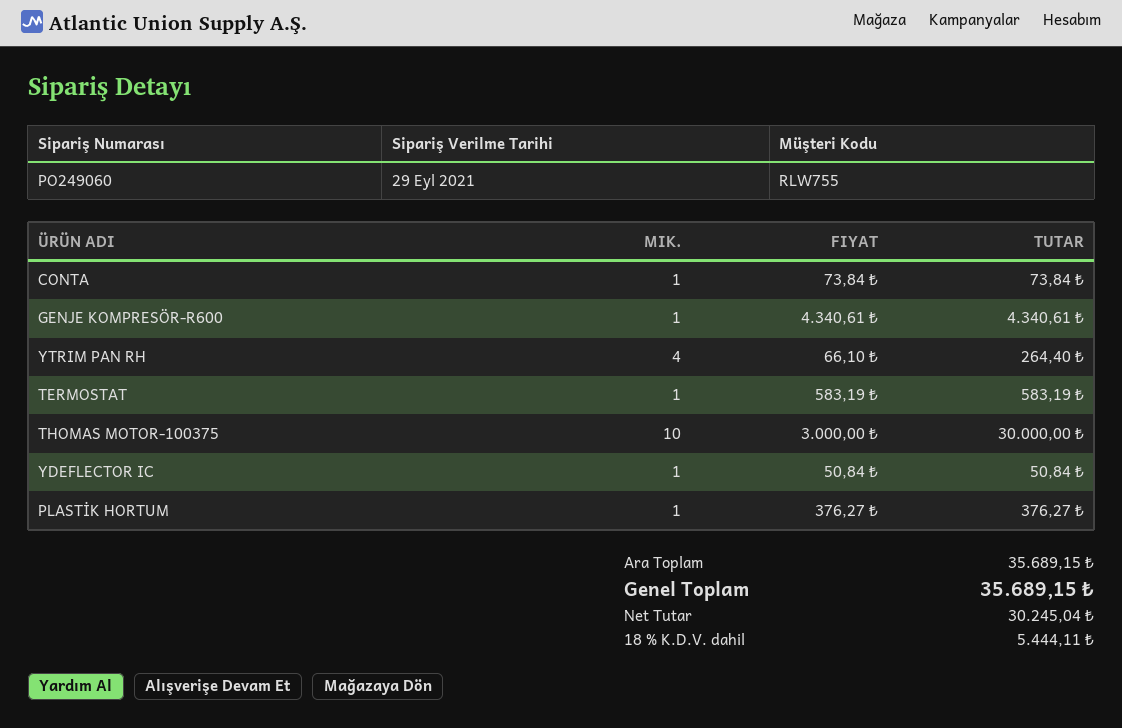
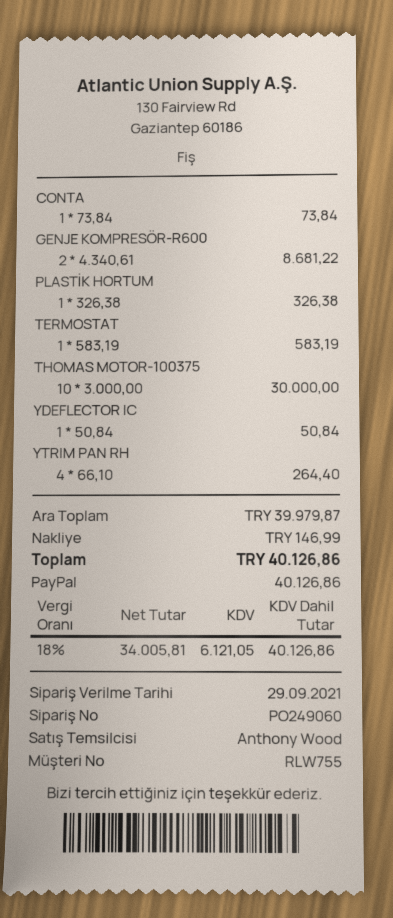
GENJE KOMPRESÖR-R600: 1 x 4340.61 = 4340.61 -> 2 x 4340.61 = 8681.22
PLASTİK HORTUM: 1 x 376.27 = 376.27 -> 1 x 326.38 = 326.38
subtotal: 35689.15 -> 39979.87
shipping: none -> 146.99
net: 30245.04 -> 34005.81
tax: 18% = 5444.11 -> 18% = 6121.05
total: 35689.15 -> 40126.86

